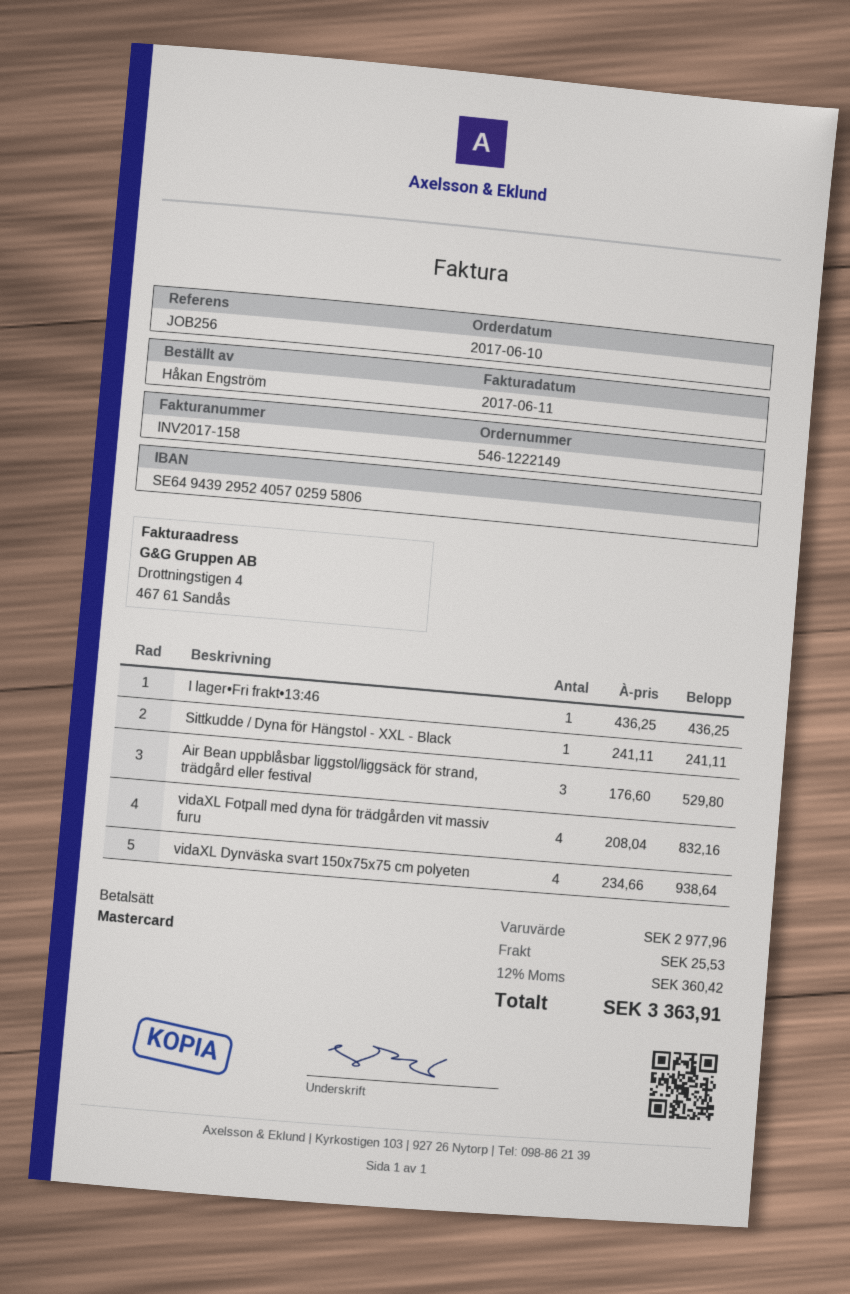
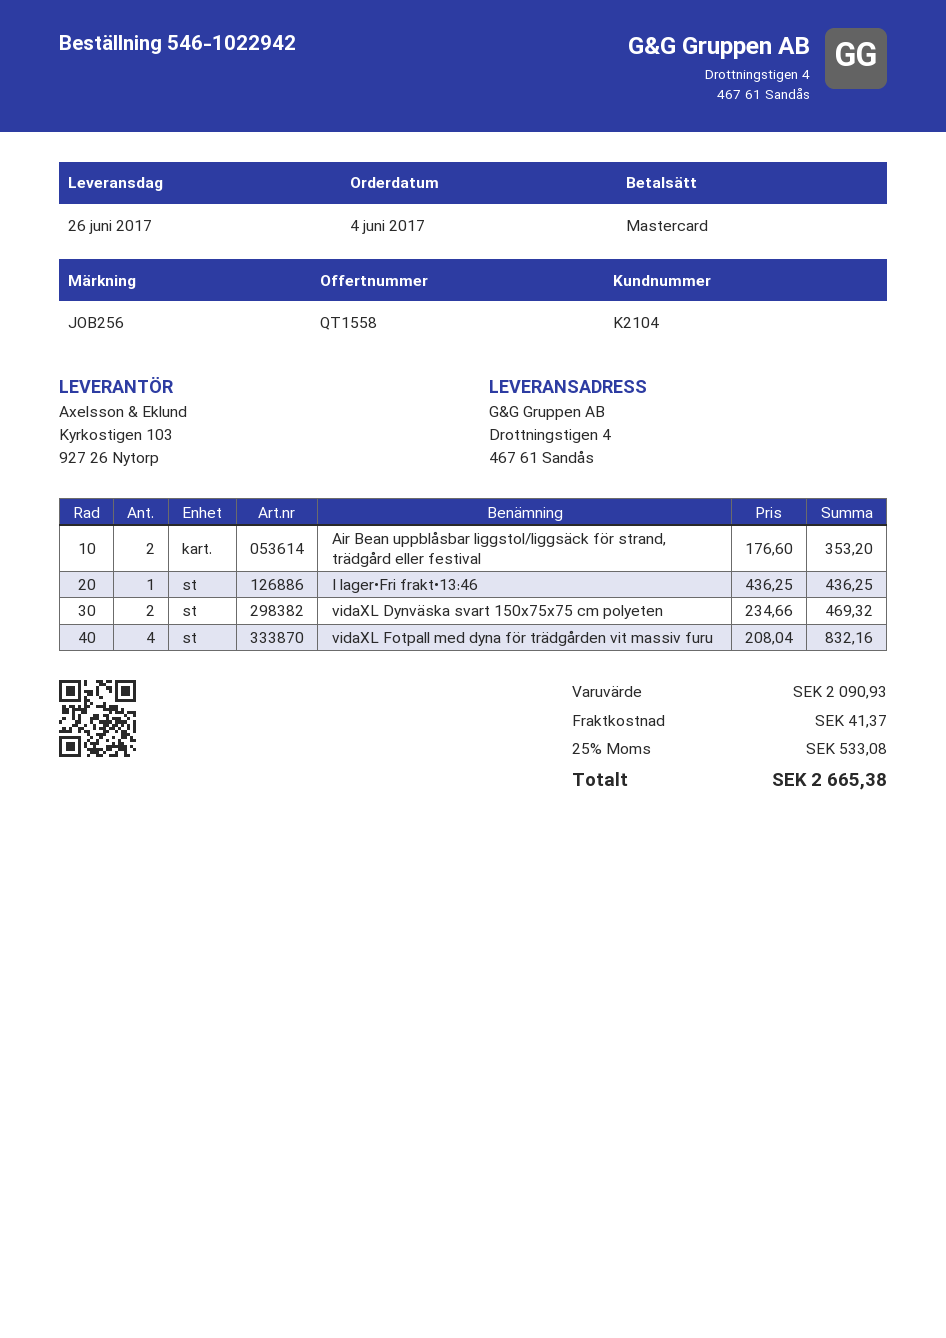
order number: 546-1222149 -> 546-1022942
order date: 2017-06-10 -> 2017-06-04
Sittkudde / Dyna för Hängstol - XXL - Black: 1 x 241.11 = 241.11 -> none
Air Bean uppblåsbar liggstol/liggsäck för strand, trädgård eller festival: 3 x 176.60 = 529.80 -> 2 x 176.60 = 353.20
vidaXL Dynväska svart 150x75x75 cm polyeten: 4 x 234.66 = 938.64 -> 2 x 234.66 = 469.32
subtotal: 2977.96 -> 2090.93
shipping: 25.53 -> 41.37
tax: 12% = 360.42 -> 25% = 533.08
total: 3363.91 -> 2665.38

